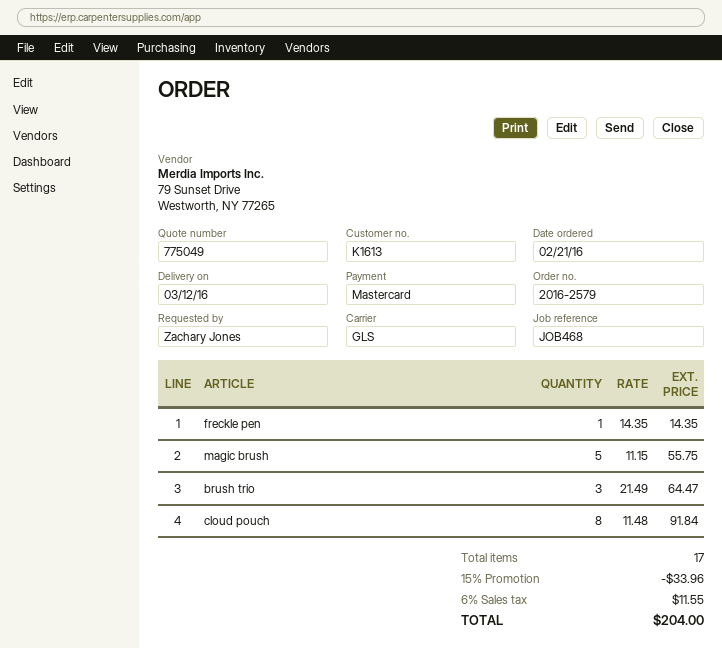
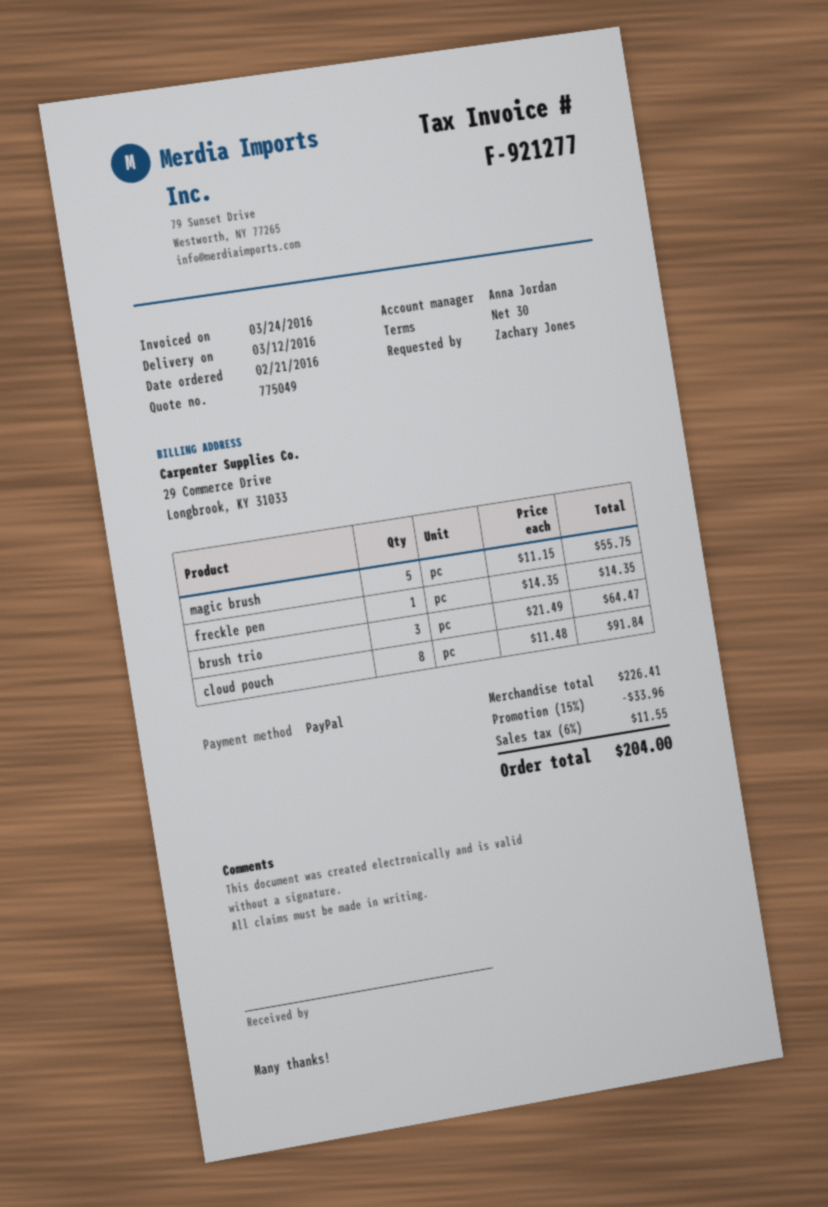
payment method: Mastercard -> PayPal

